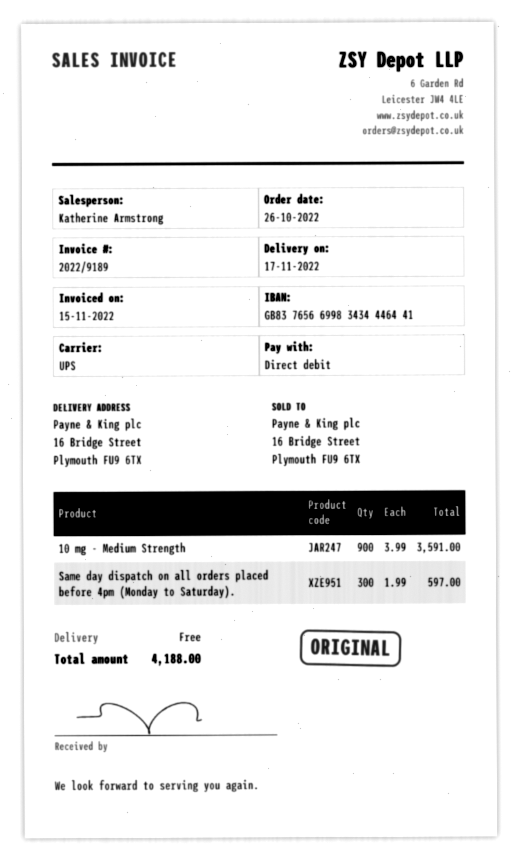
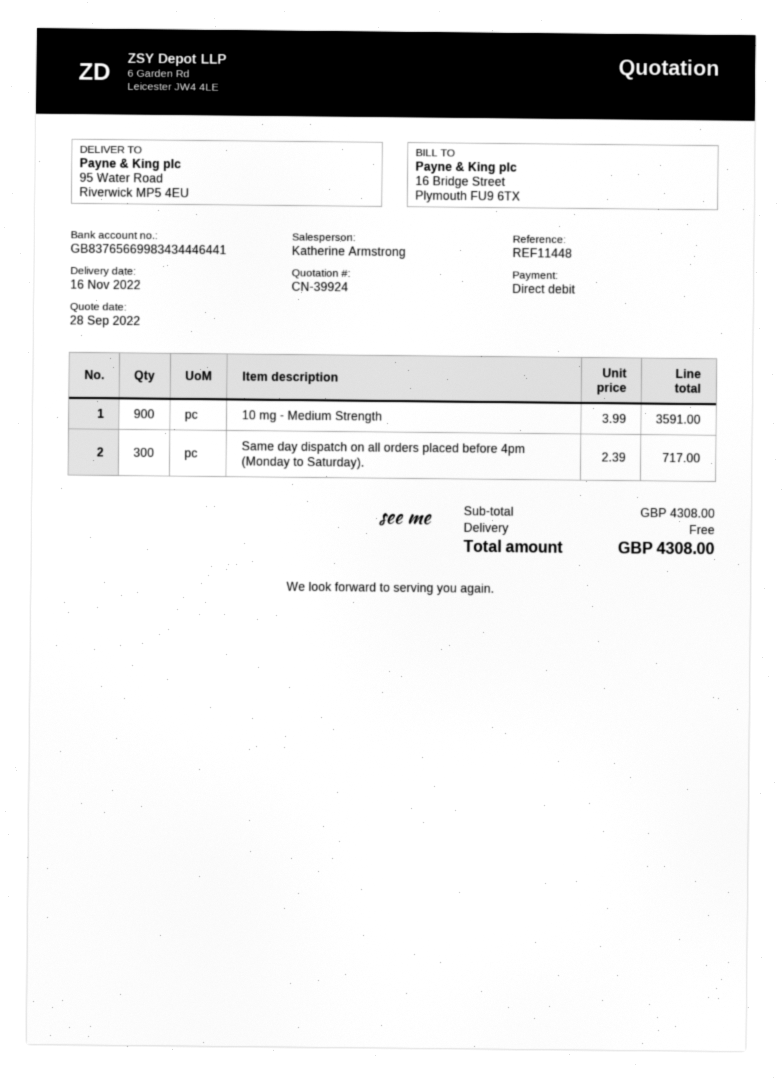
delivery date: 2022-11-17 -> 2022-11-16
ship to: 16 Bridge Street, Plymouth FU9 6TX -> 95 Water Road, Riverwick MP5 4EU
Same day dispatch on all orders placed before 4pm (Monday to Saturday).: 300 x 1.99 = 597.00 -> 300 x 2.39 = 717.00
total: 4188.00 -> 4308.00

